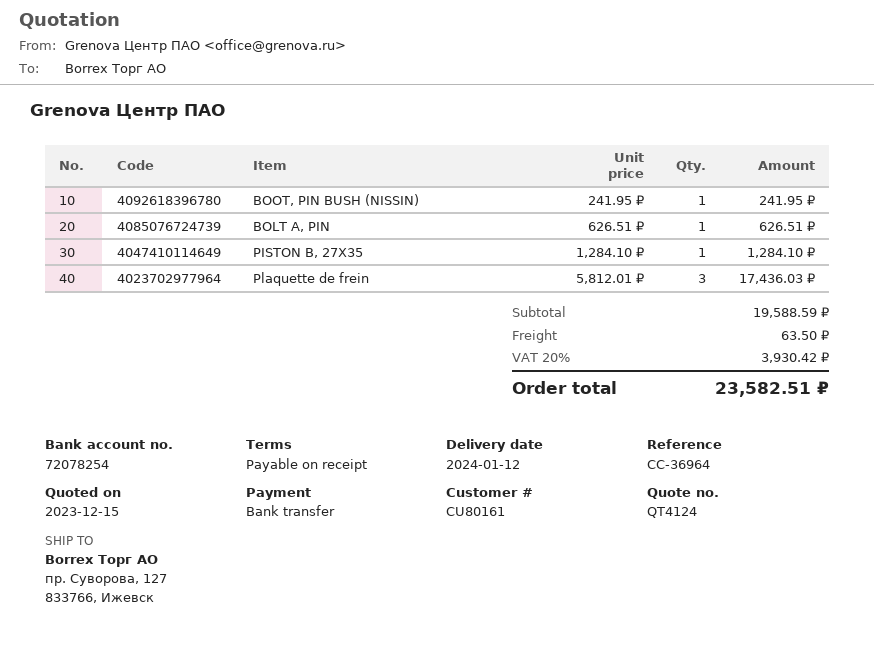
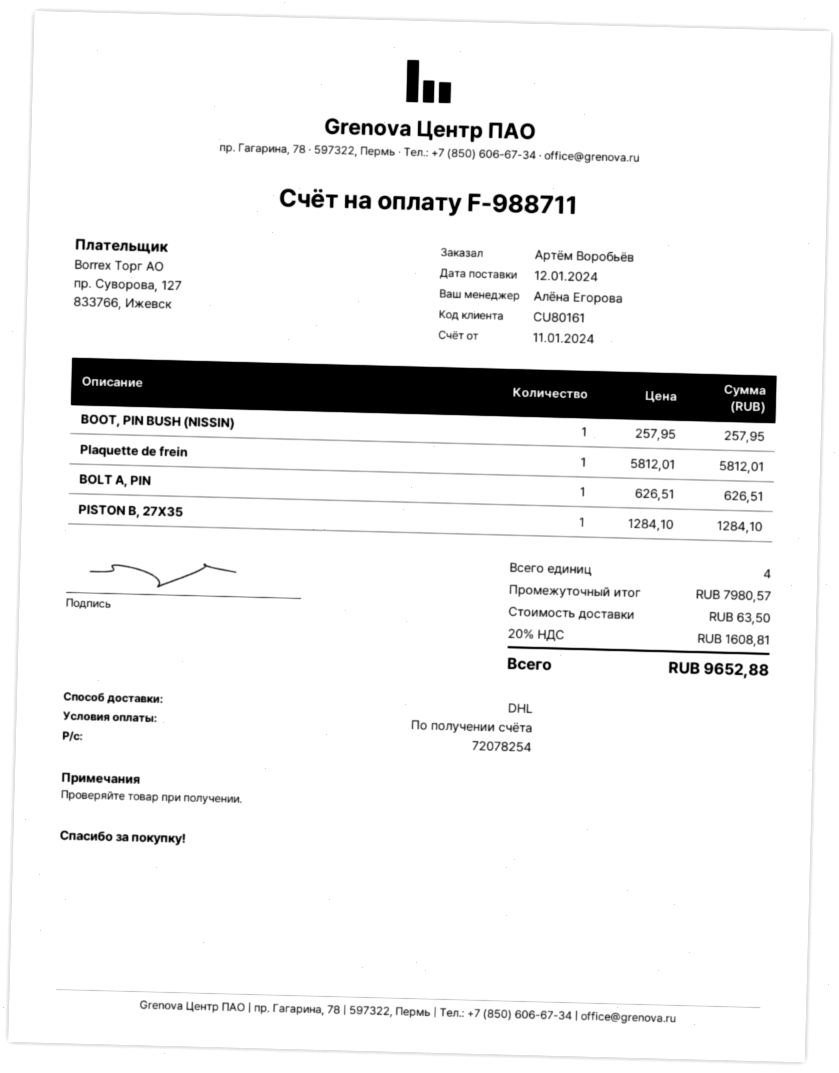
BOOT, PIN BUSH (NISSIN): 1 x 241.95 = 241.95 -> 1 x 257.95 = 257.95
Plaquette de frein: 3 x 5812.01 = 17436.03 -> 1 x 5812.01 = 5812.01
subtotal: 19588.59 -> 7980.57
tax: 20% = 3930.42 -> 20% = 1608.81
total: 23582.51 -> 9652.88

